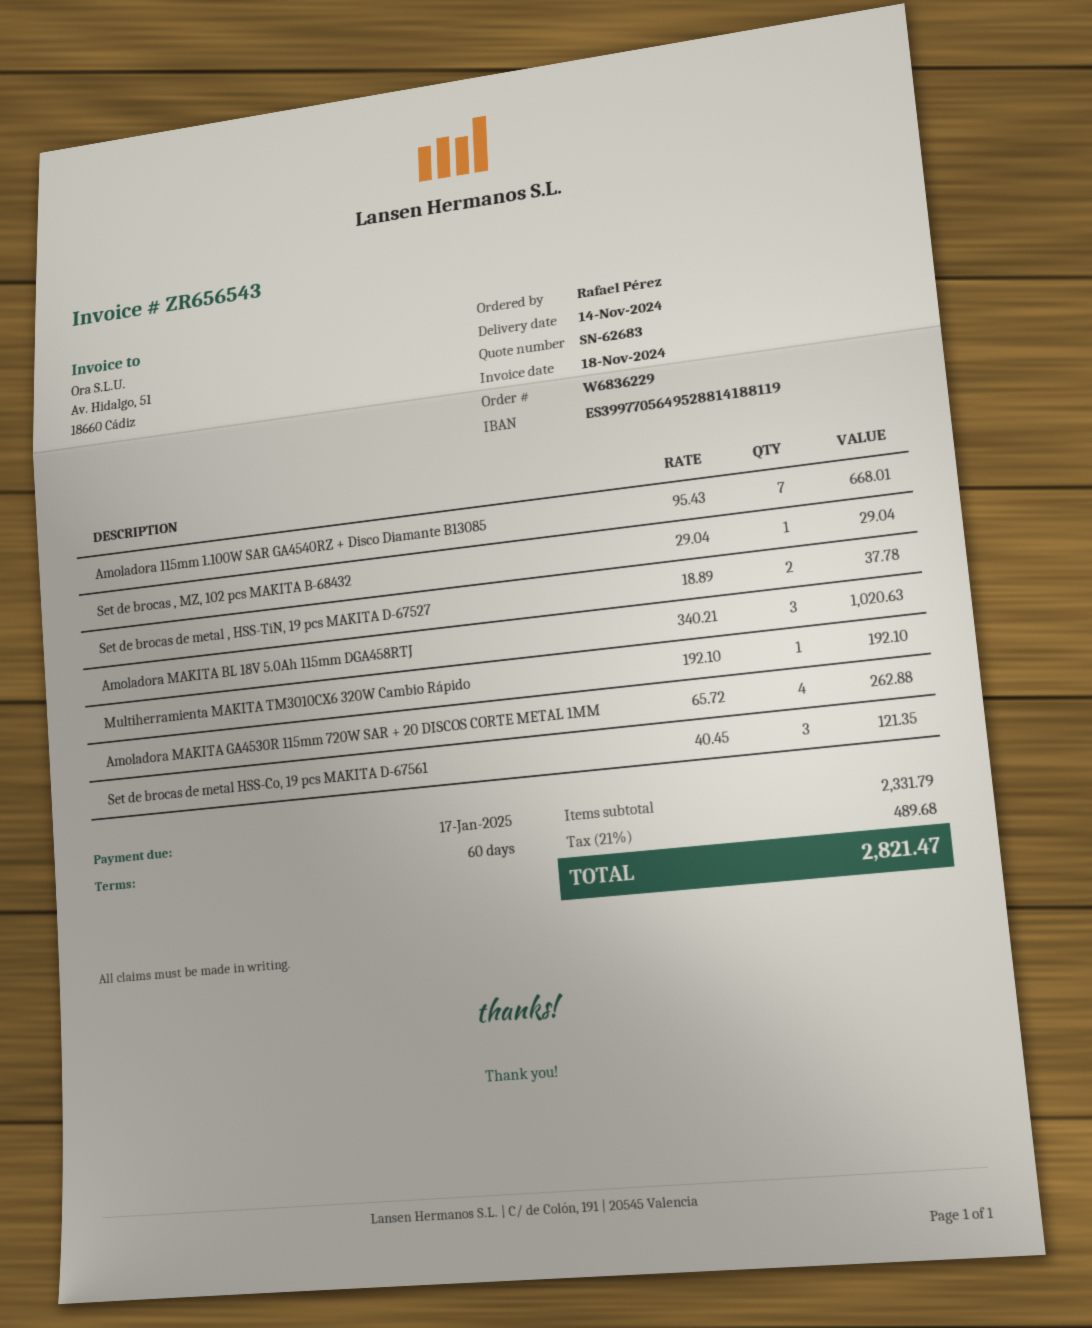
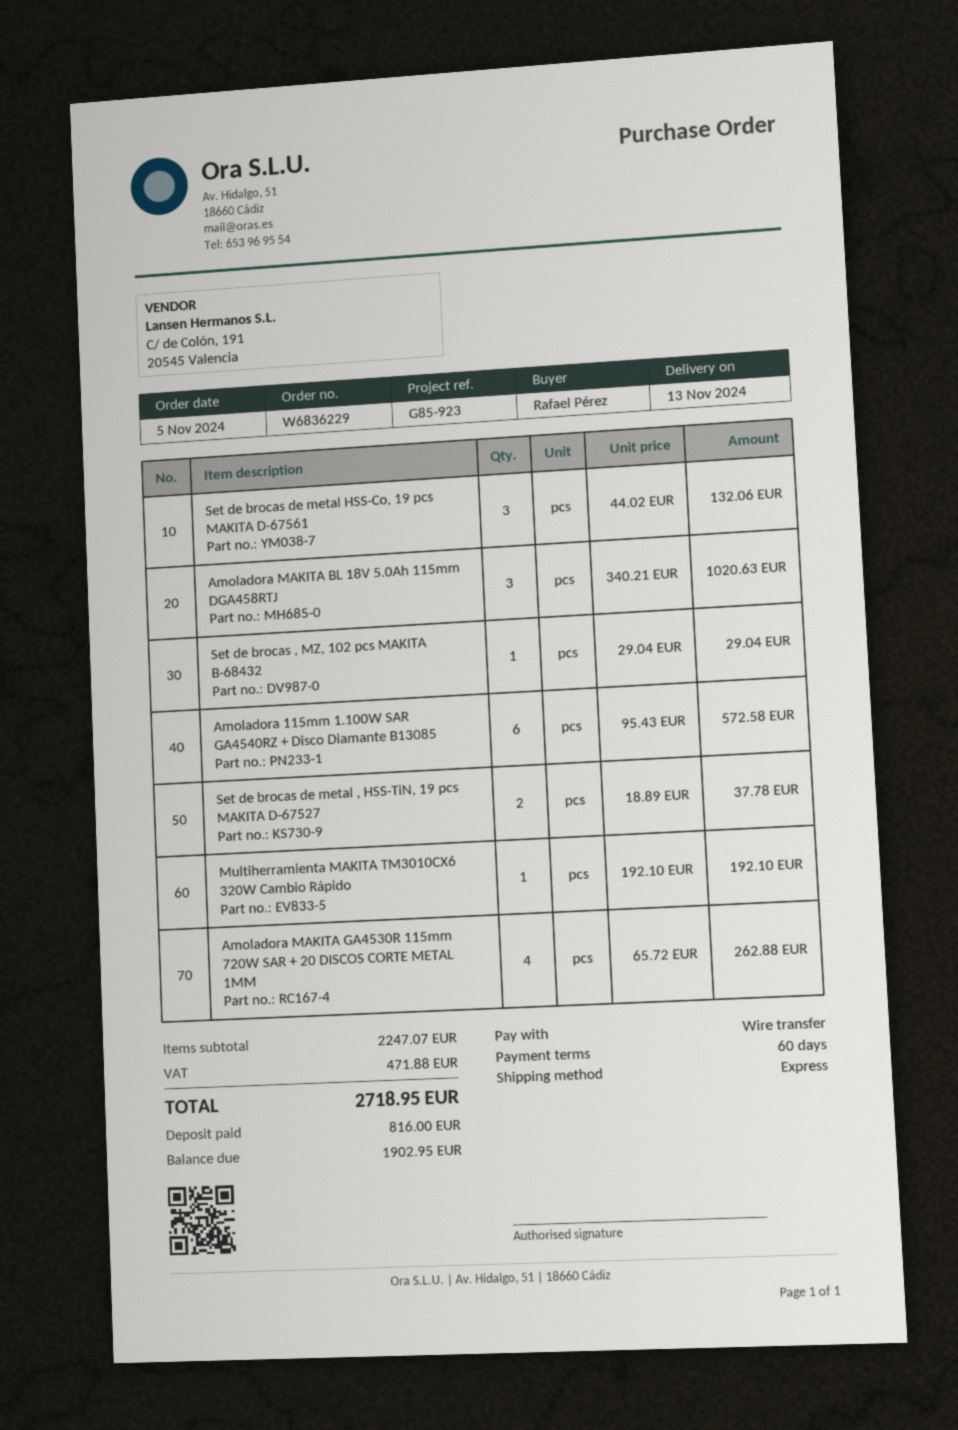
delivery date: 2024-11-14 -> 2024-11-13
Amoladora 115mm 1.100W SAR GA4540RZ + Disco Diamante B13085: 7 x 95.43 = 668.01 -> 6 x 95.43 = 572.58
Set de brocas de metal HSS-Co, 19 pcs MAKITA D-67561: 3 x 40.45 = 121.35 -> 3 x 44.02 = 132.06
subtotal: 2331.79 -> 2247.07
tax: 489.68 -> 471.88
total: 2821.47 -> 2718.95

